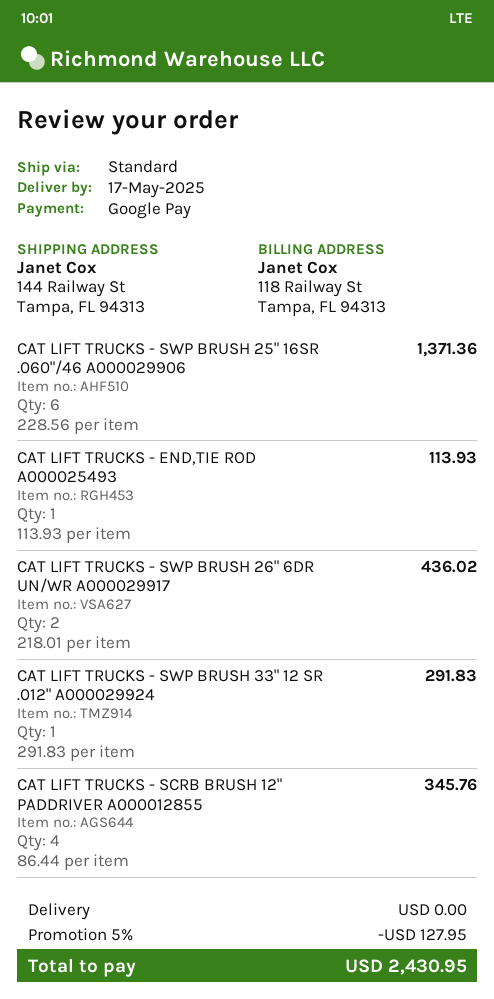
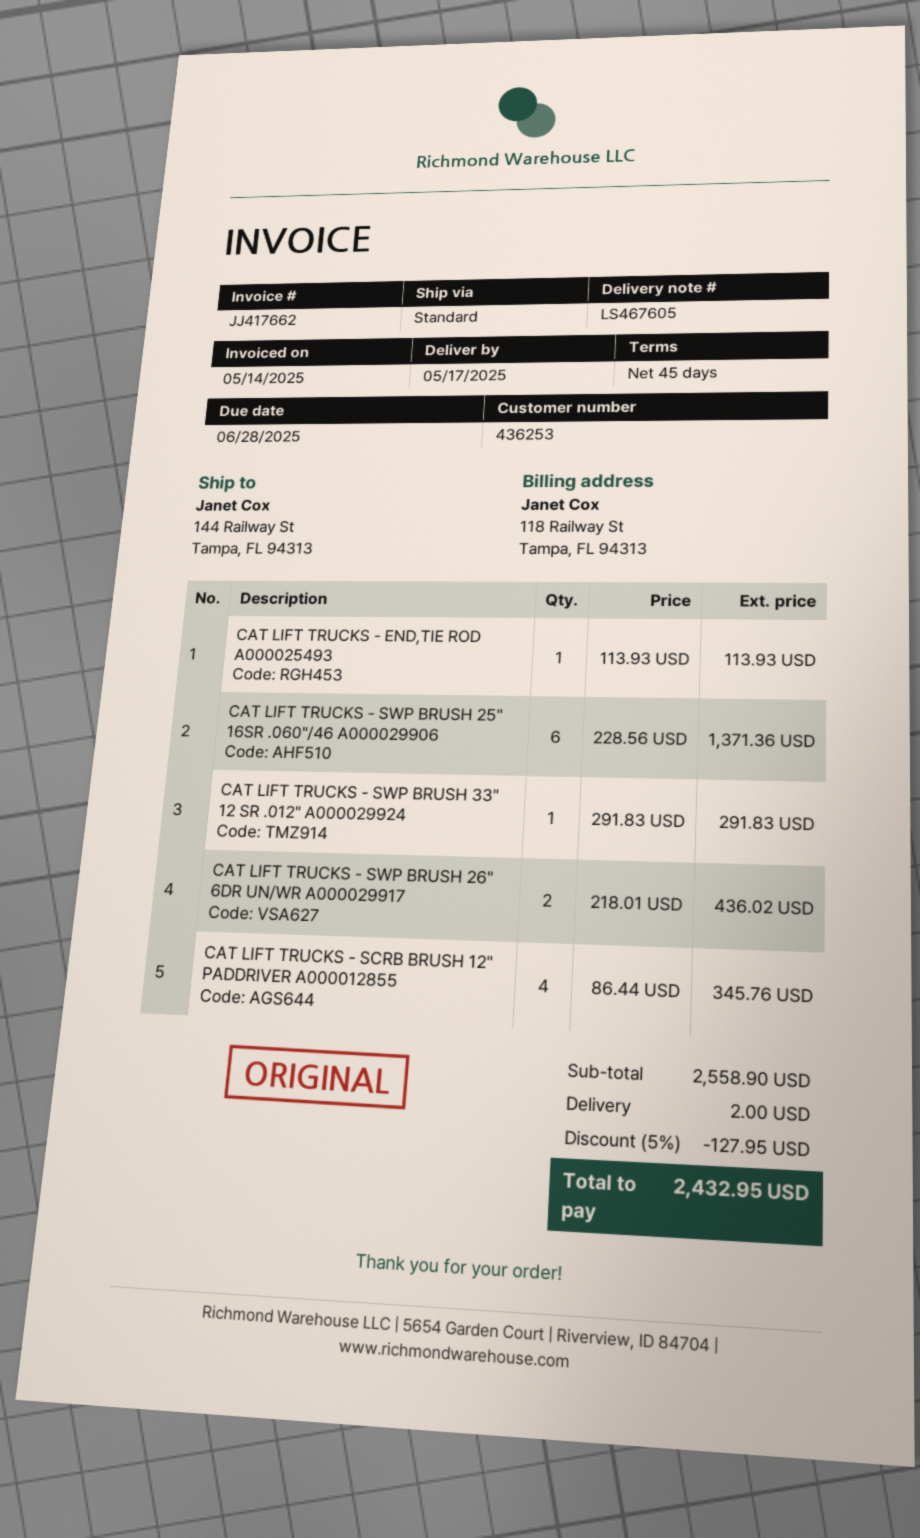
shipping: 0.00 -> 2.00
total: 2430.95 -> 2432.95

